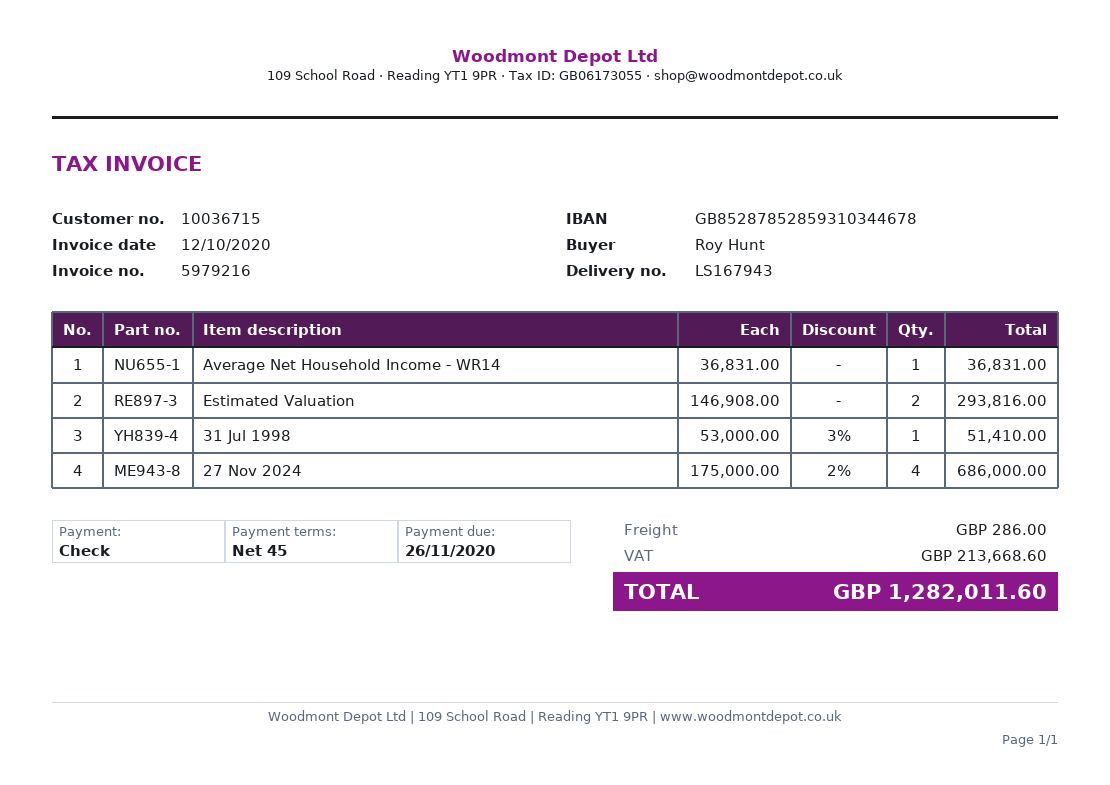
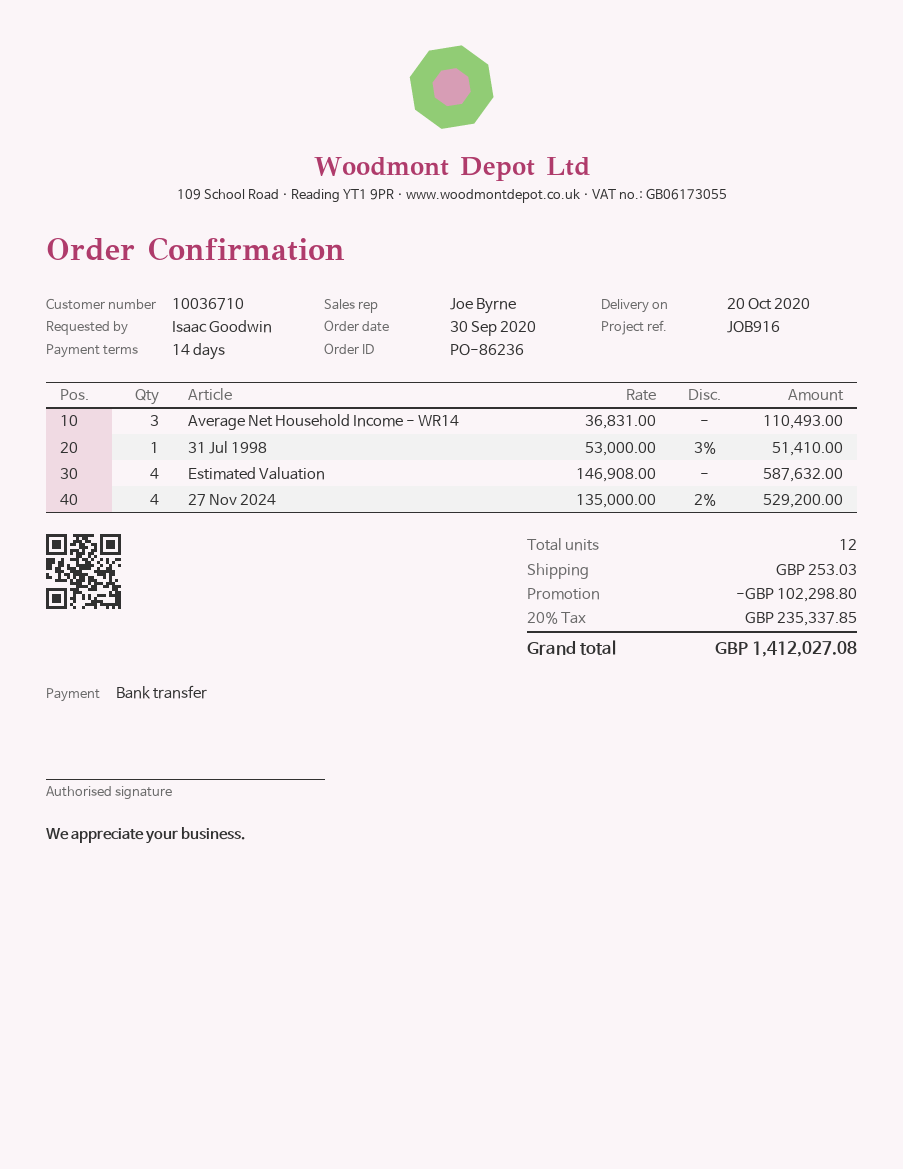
payment terms: 45 days -> 14 days
customer number: 10036715 -> 10036710
ordered by: Roy Hunt -> Isaac Goodwin
payment method: cheque -> bank transfer
Average Net Household Income - WR14: 1 x 36831.00 = 36831.00 -> 3 x 36831.00 = 110493.00
Estimated Valuation: 2 x 146908.00 = 293816.00 -> 4 x 146908.00 = 587632.00
27 Nov 2024: 4 x 175000.00 - 2% = 686000.00 -> 4 x 135000.00 - 2% = 529200.00
discount: none -> 102298.80
shipping: 286.00 -> 253.03
tax: 213668.60 -> 235337.85
total: 1282011.60 -> 1412027.08

